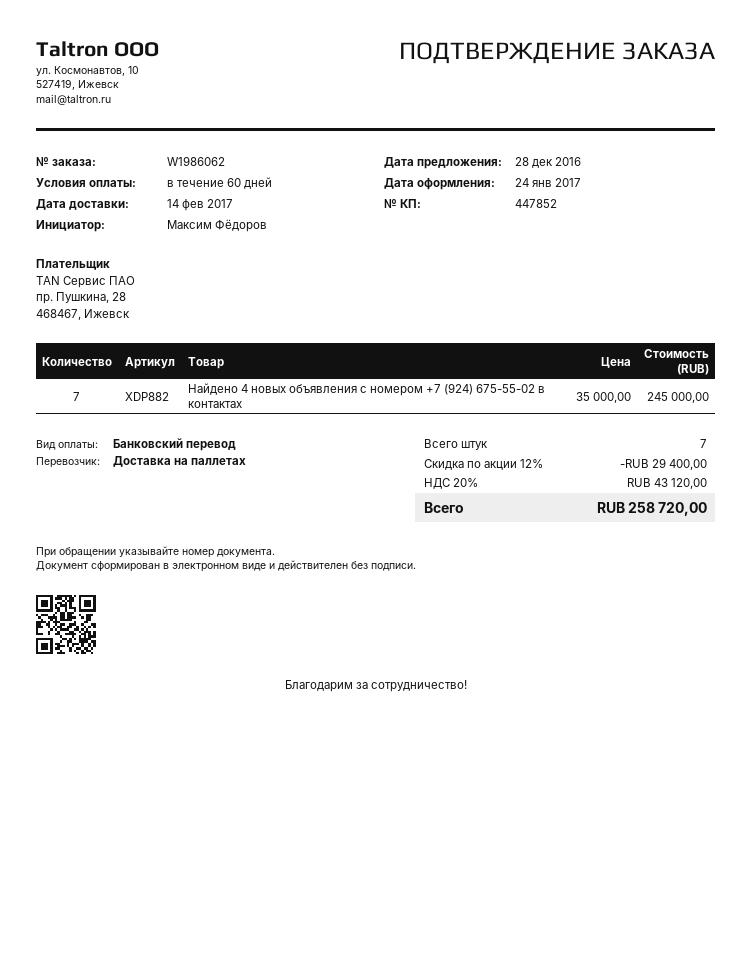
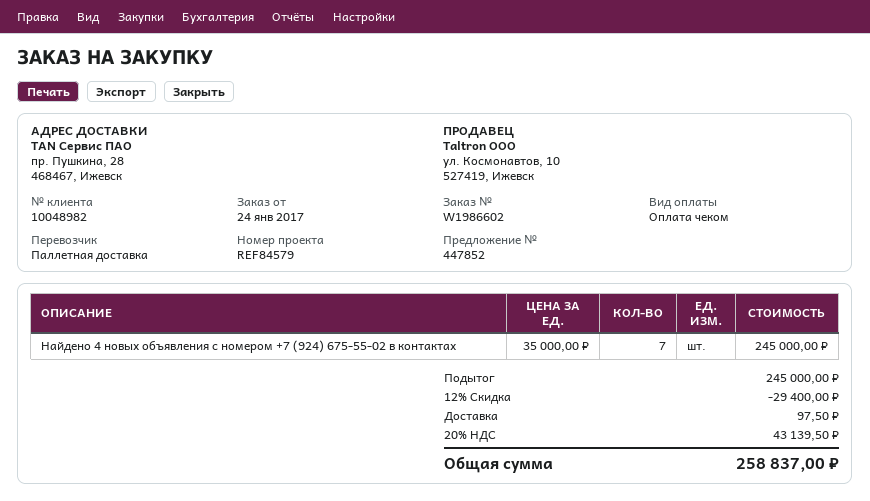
order number: W1986062 -> W1986602
payment method: bank transfer -> cheque
shipping: none -> 97.50
tax: 20% = 43120.00 -> 20% = 43139.50
total: 258720.00 -> 258837.00

